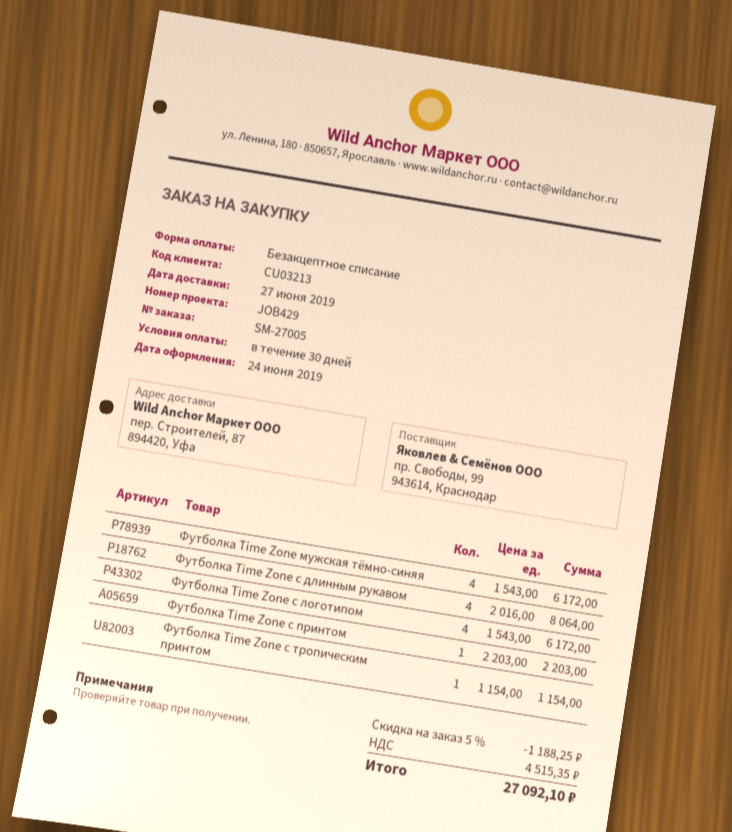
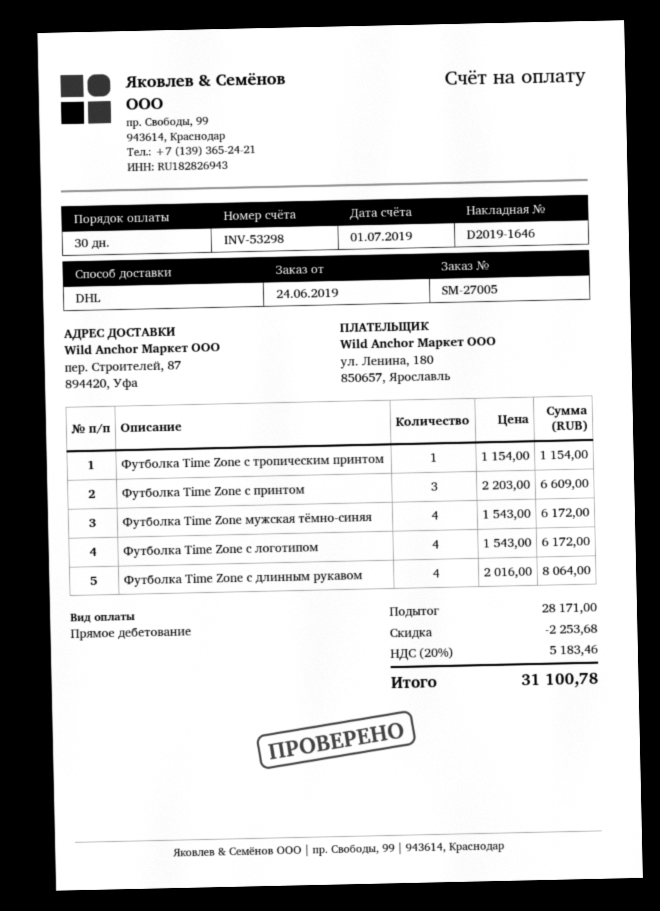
Футболка Time Zone с принтом: 1 x 2203.00 = 2203.00 -> 3 x 2203.00 = 6609.00
discount: 1188.25 -> 2253.68
tax: 4515.35 -> 5183.46
total: 27092.10 -> 31100.78

